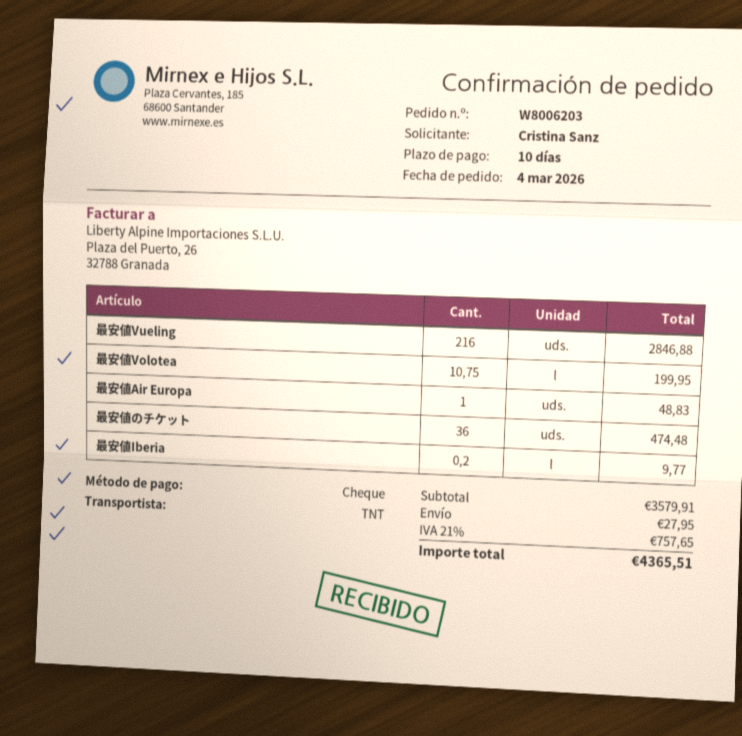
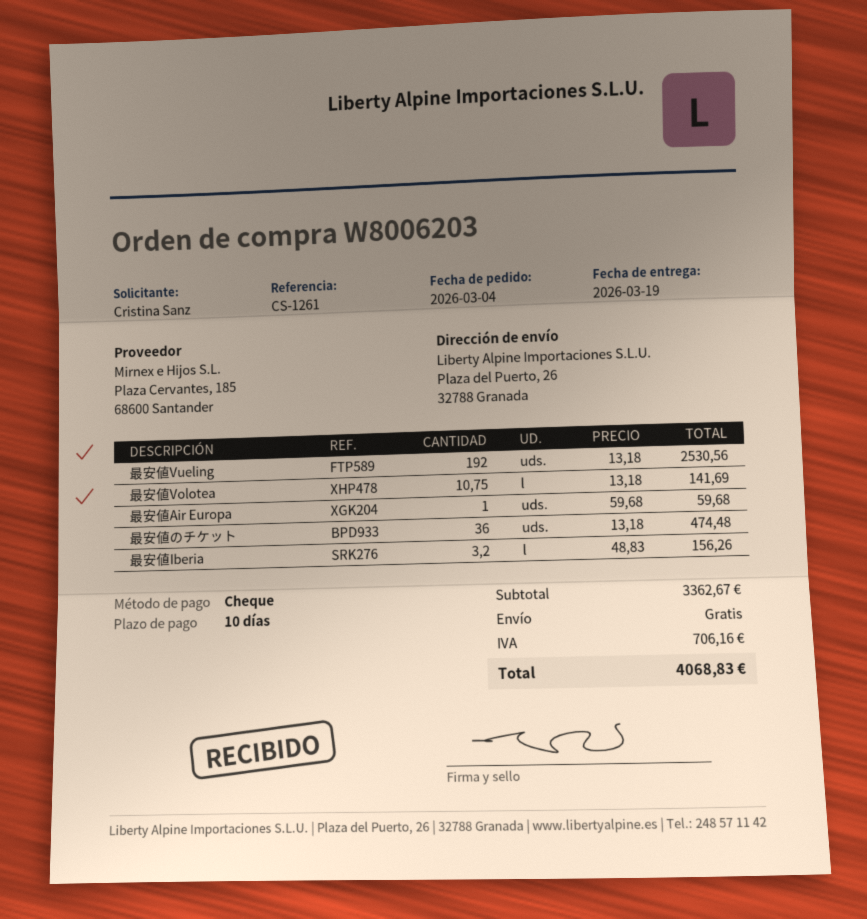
最安値Vueling: 216 for 2846.88 -> 192 for 2530.56
最安値Volotea: 10.75 for 199.95 -> 10.75 for 141.69
最安値Air Europa: 1 for 48.83 -> 1 for 59.68
最安値Iberia: 0.2 for 9.77 -> 3.2 for 156.26
subtotal: 3579.91 -> 3362.67
shipping: 27.95 -> 0.00
tax: 757.65 -> 706.16
total: 4365.51 -> 4068.83

